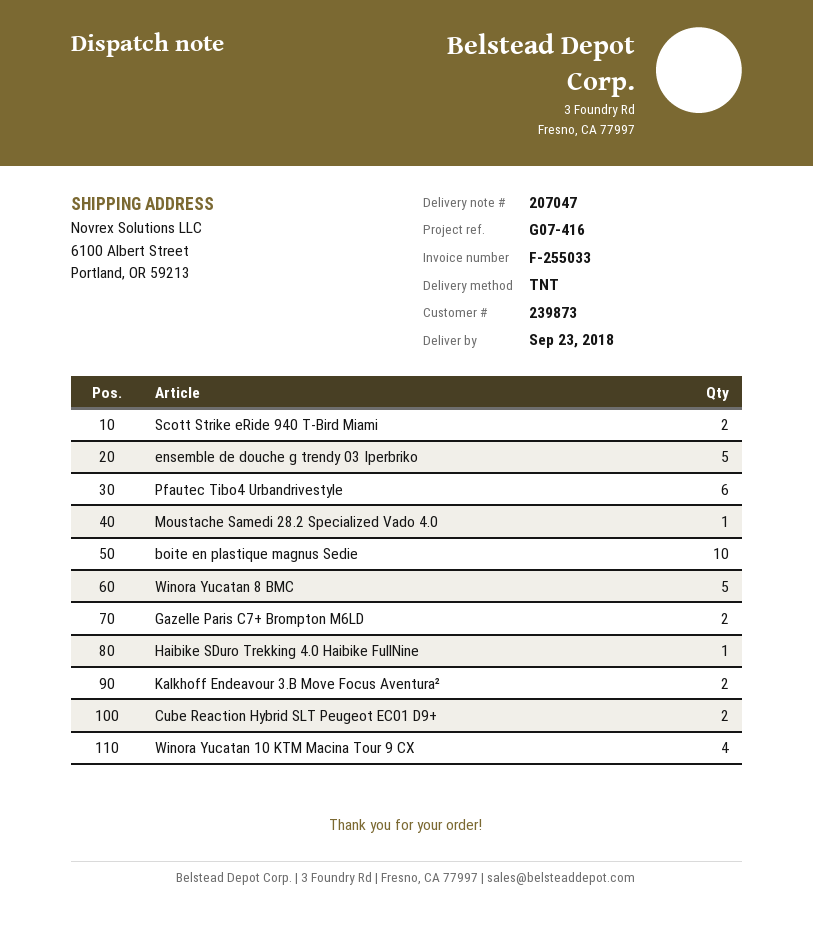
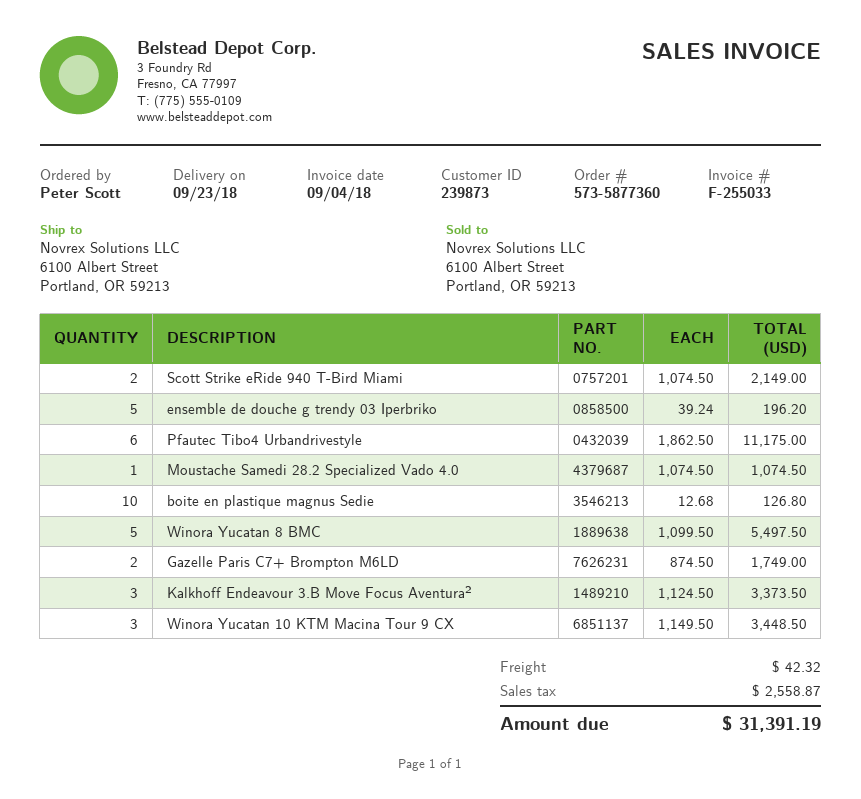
Haibike SDuro Trekking 4.0 Haibike FullNine: 1 -> none
Kalkhoff Endeavour 3.B Move Focus Aventura²: 2 -> 3
Cube Reaction Hybrid SLT Peugeot EC01 D9+: 2 -> none
Winora Yucatan 10 KTM Macina Tour 9 CX: 4 -> 3

